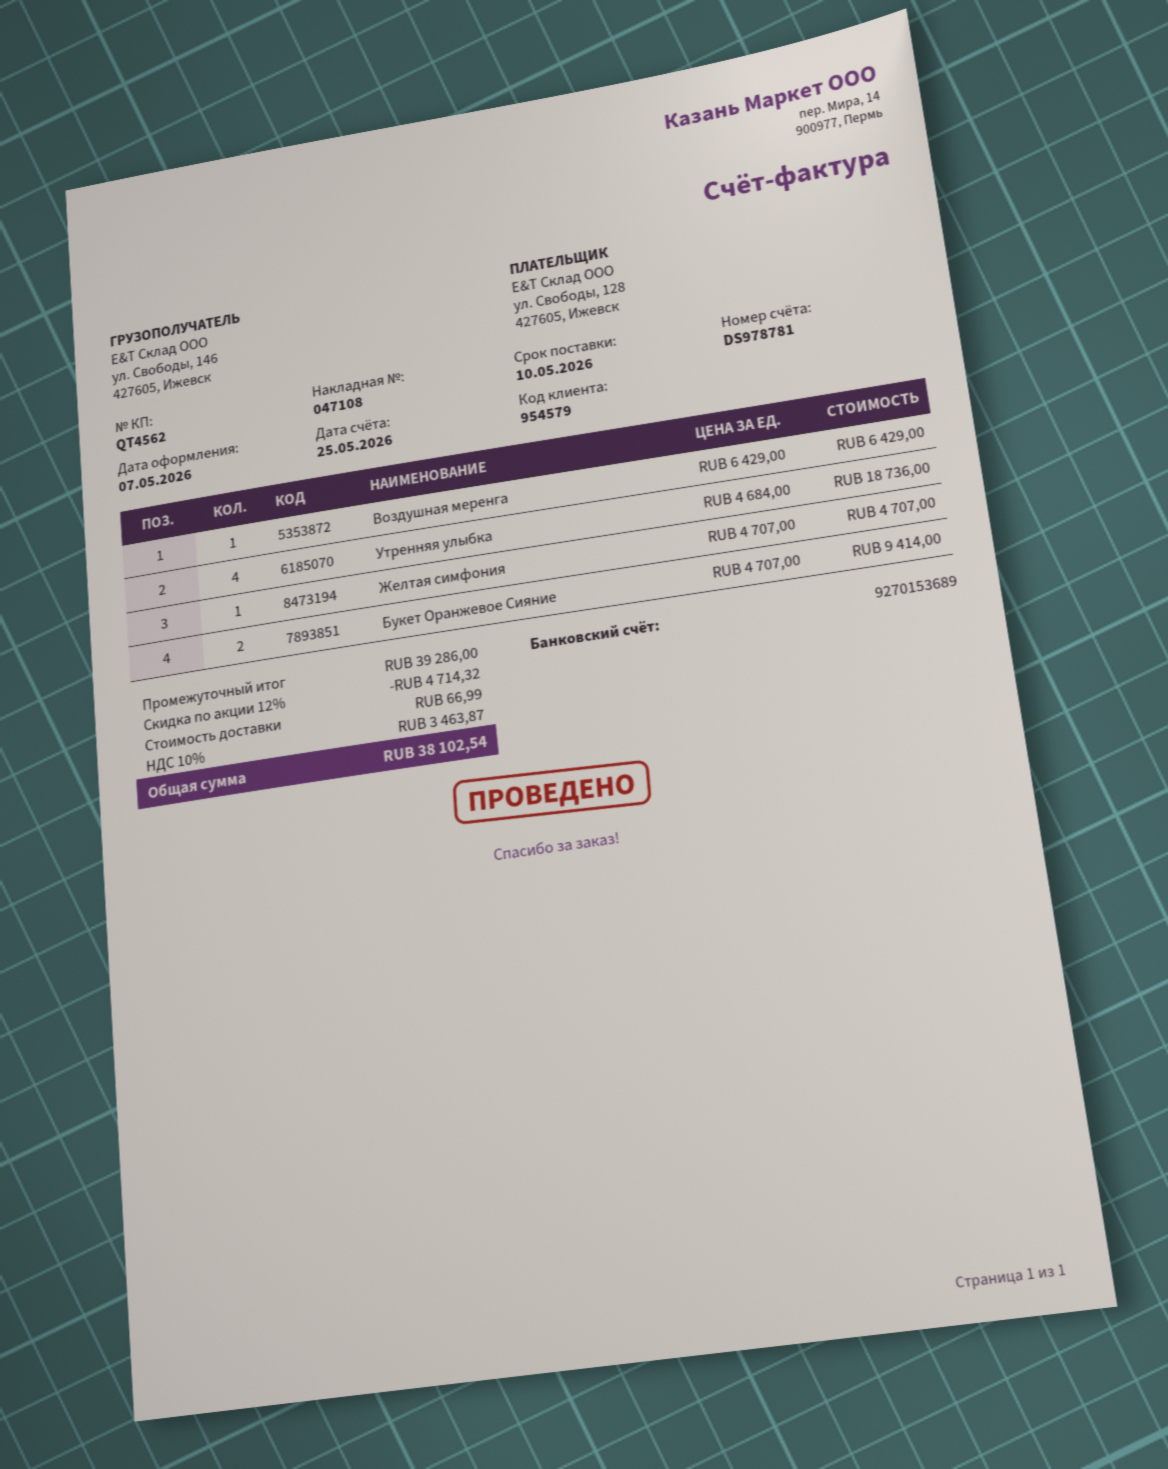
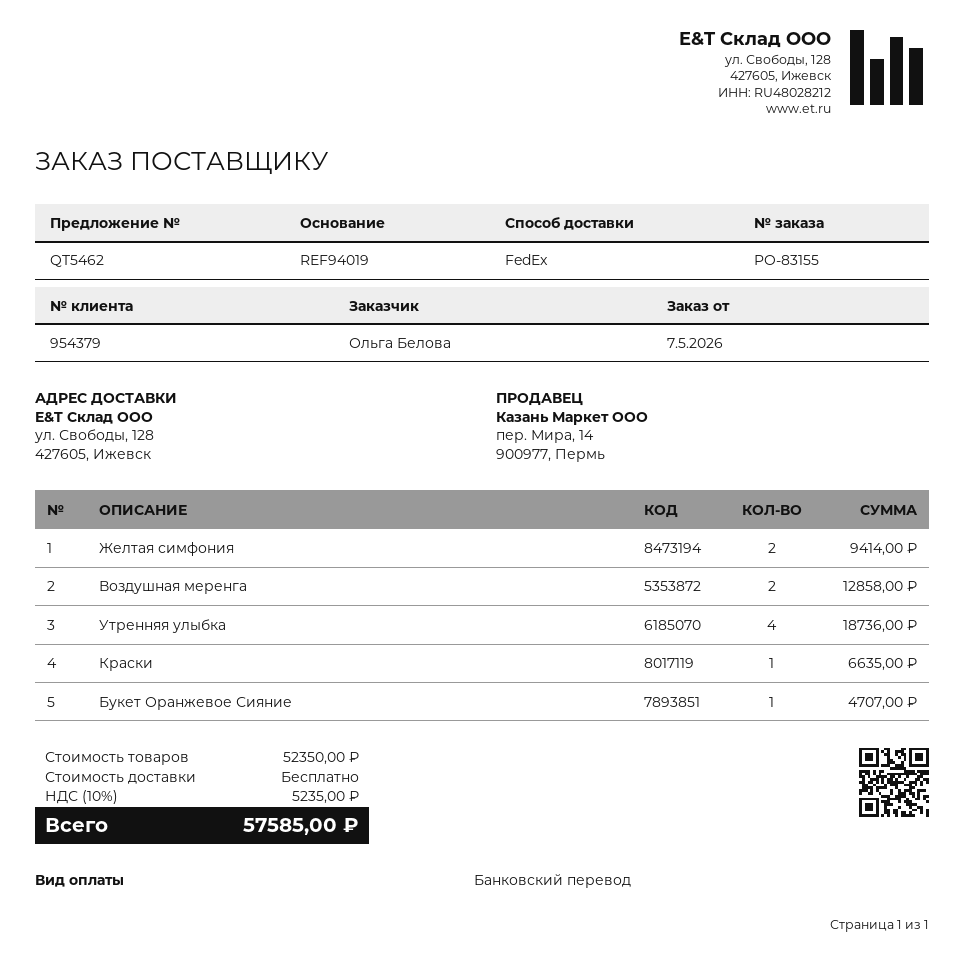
quote number: QT4562 -> QT5462
customer number: 954579 -> 954379
ship to: ул. Свободы, 146, 427605, Ижевск -> ул. Свободы, 128, 427605, Ижевск
Воздушная меренга: 1 for 6429.00 -> 2 for 12858.00
Желтая симфония: 1 for 4707.00 -> 2 for 9414.00
Букет Оранжевое Сияние: 2 for 9414.00 -> 1 for 4707.00
Краски: none -> 1 for 6635.00
subtotal: 39286.00 -> 52350.00
discount: 12% = 4714.32 -> none
shipping: 66.99 -> 0.00
tax: 10% = 3463.87 -> 10% = 5235.00
total: 38102.54 -> 57585.00

